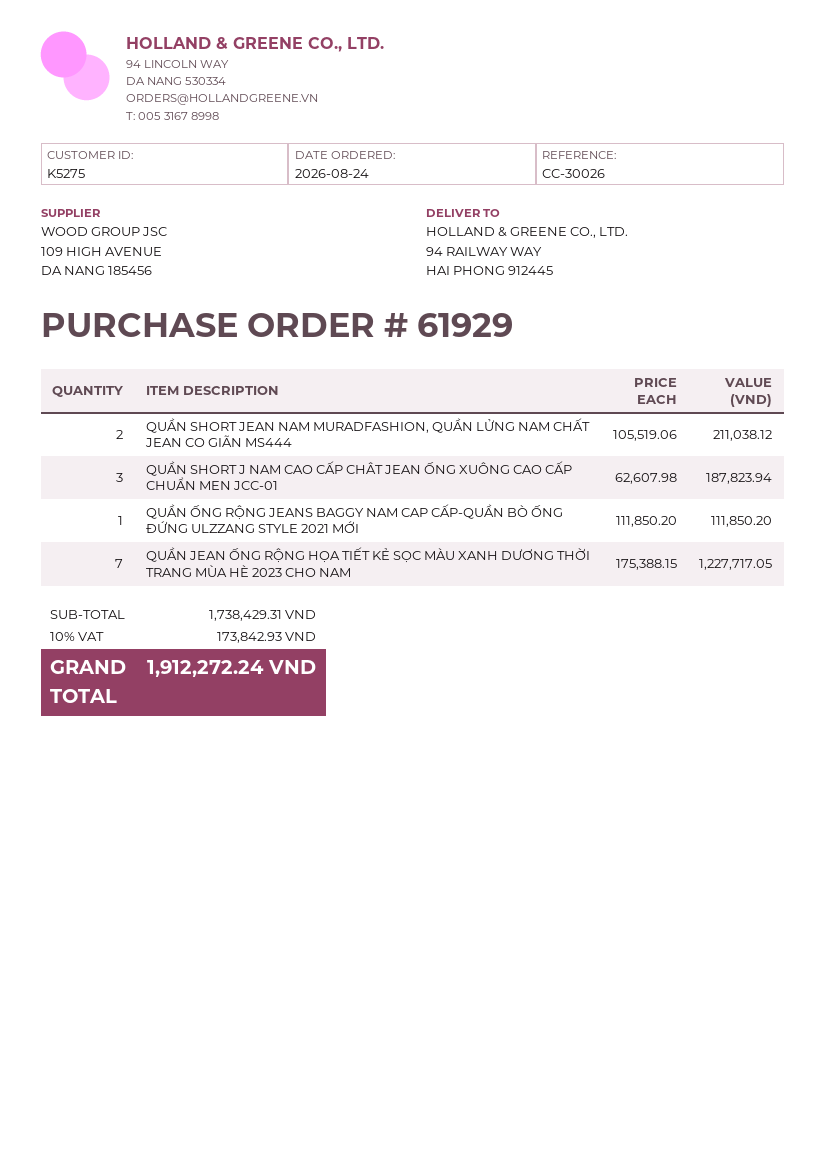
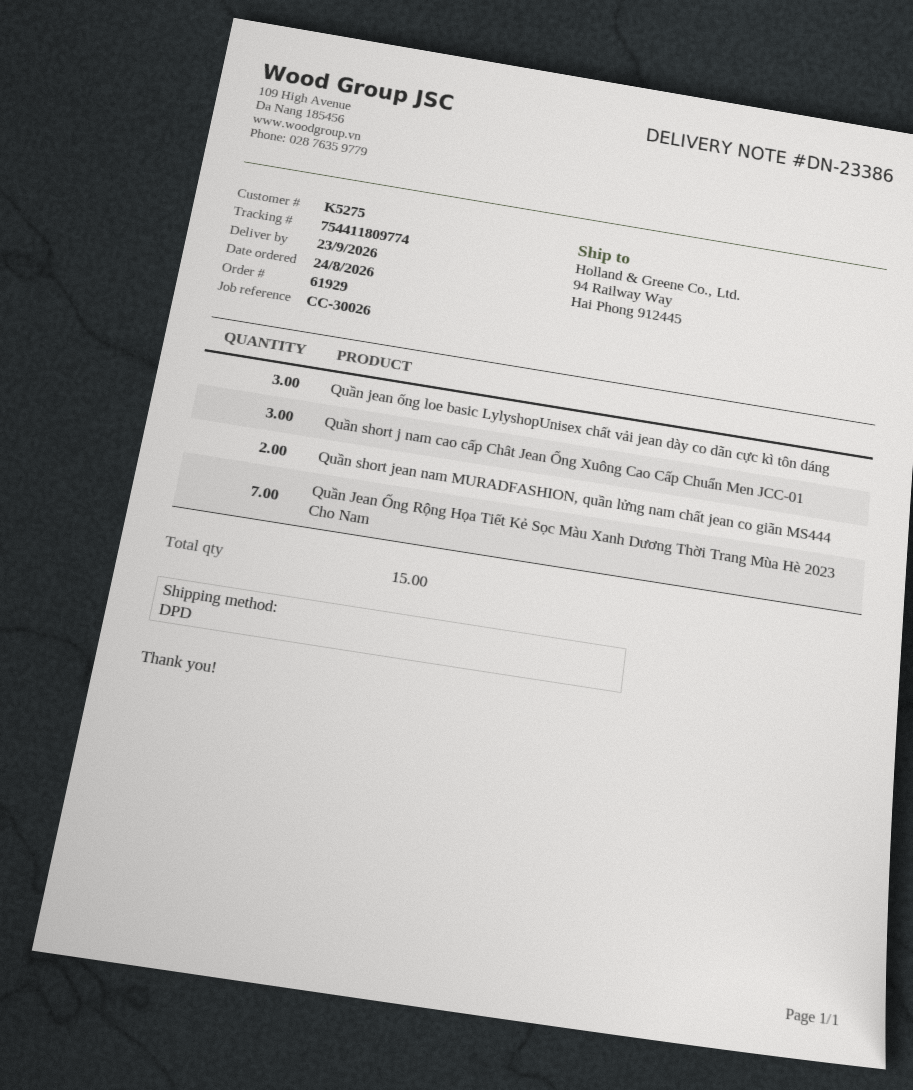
QUẦN ỐNG RỘNG JEANS BAGGY NAM CAP CẤP-QUẦN BÒ ỐNG ĐỨNG ULZZANG STYLE 2021 MỚI: 1 -> none
Quần jean ống loe basic LylyshopUnisex chất vải jean dày co dãn cực kì tôn dáng: none -> 3

